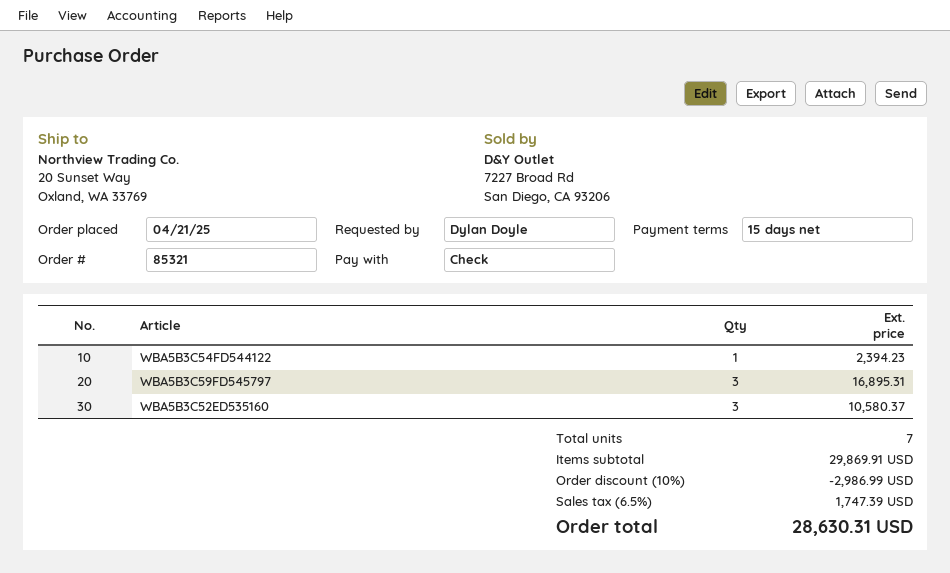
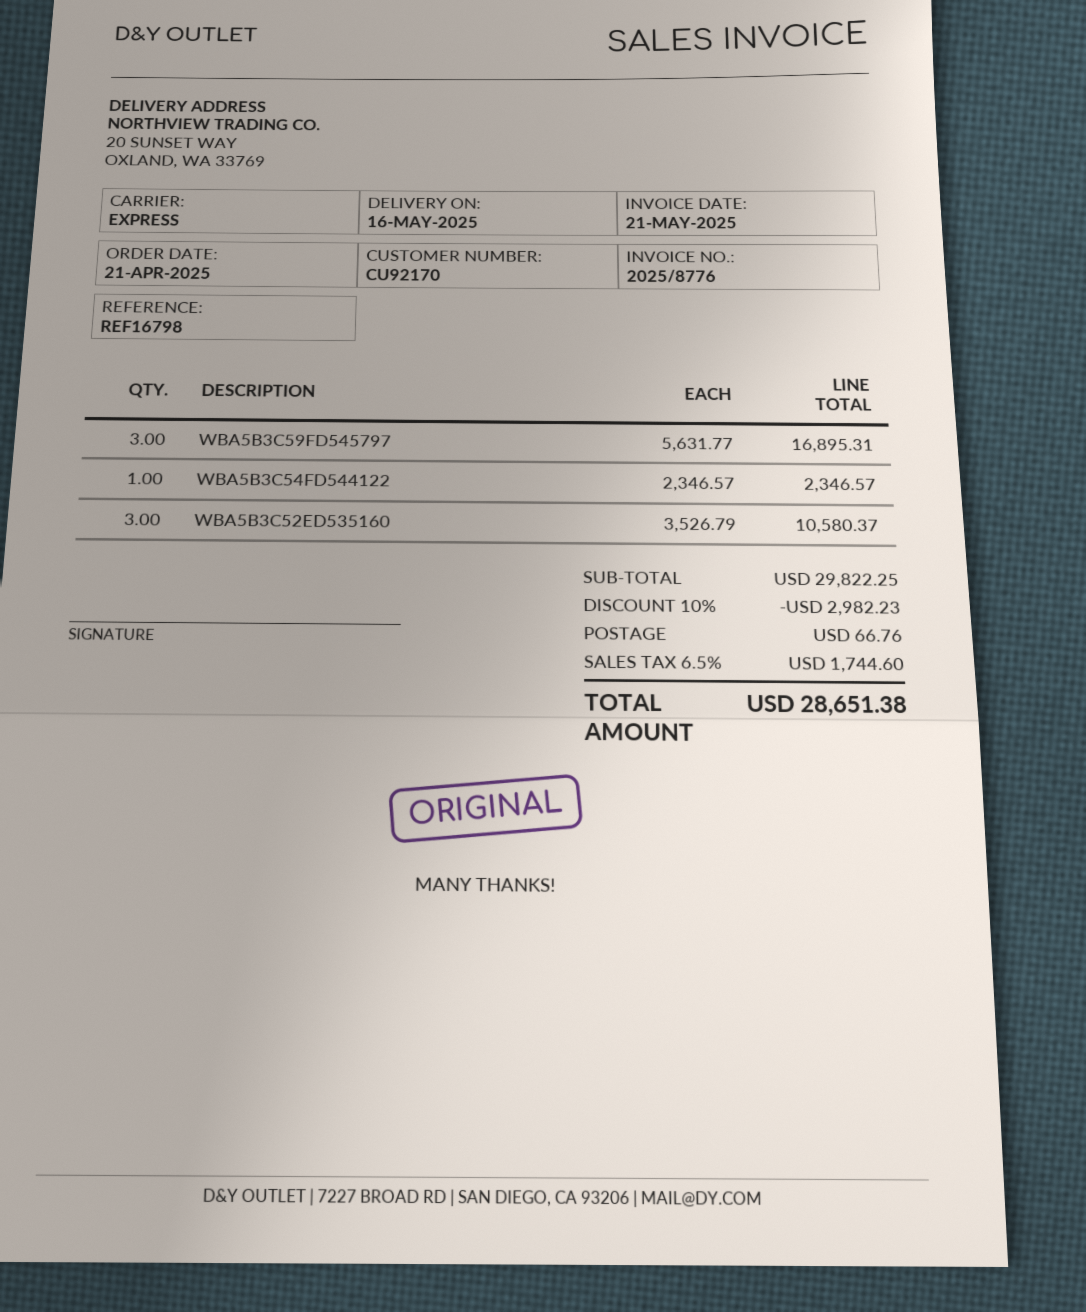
WBA5B3C54FD544122: 1 for 2394.23 -> 1 for 2346.57
subtotal: 29869.91 -> 29822.25
discount: 10% = 2986.99 -> 10% = 2982.23
shipping: none -> 66.76
tax: 6.5% = 1747.39 -> 6.5% = 1744.60
total: 28630.31 -> 28651.38

